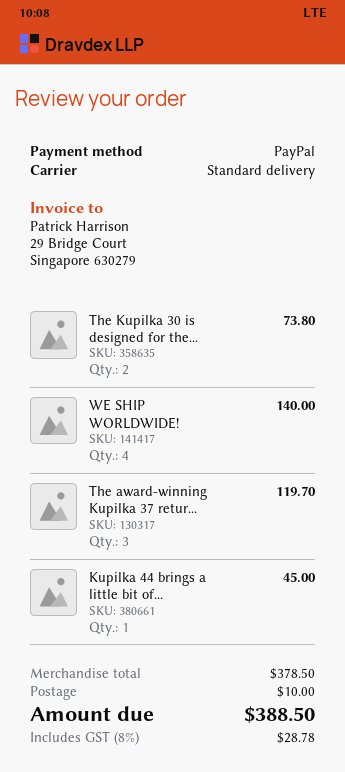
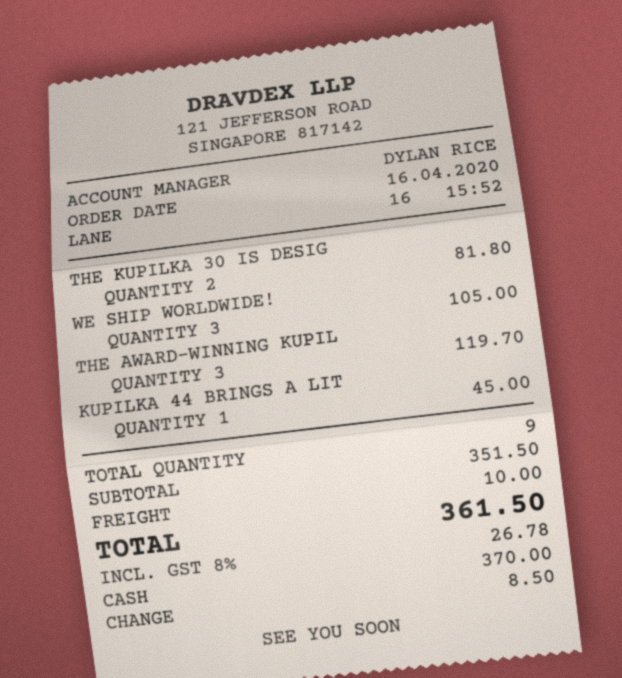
payment method: PayPal -> cash
The Kupilka 30 is designed for the...: 2 for 73.80 -> 2 for 81.80
WE SHIP WORLDWIDE!: 4 for 140.00 -> 3 for 105.00
subtotal: 378.50 -> 351.50
tax: 8% = 28.78 -> 8% = 26.78
total: 388.50 -> 361.50

